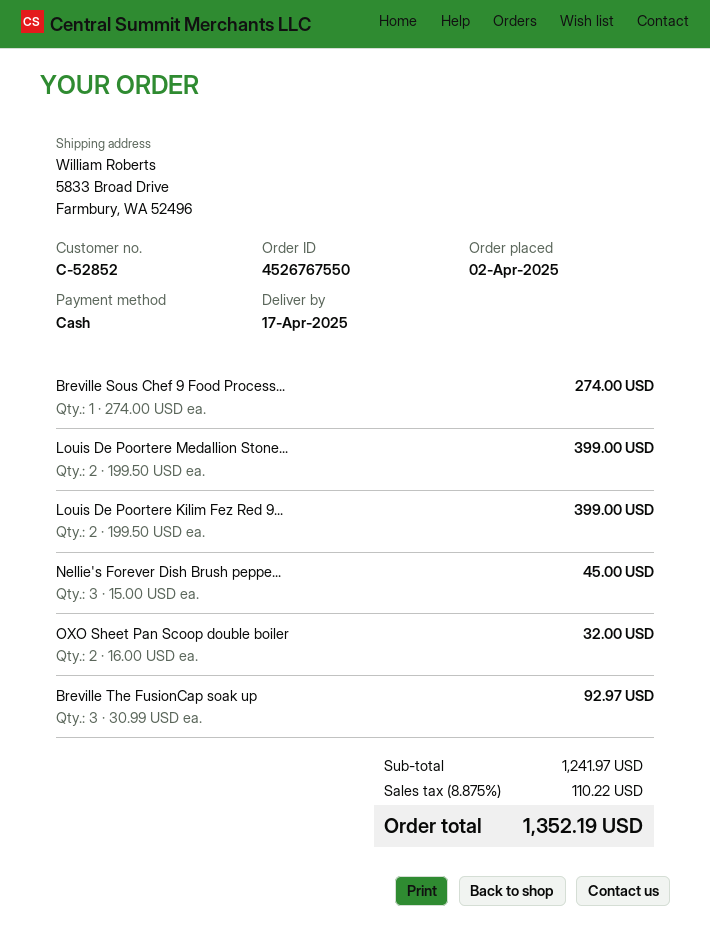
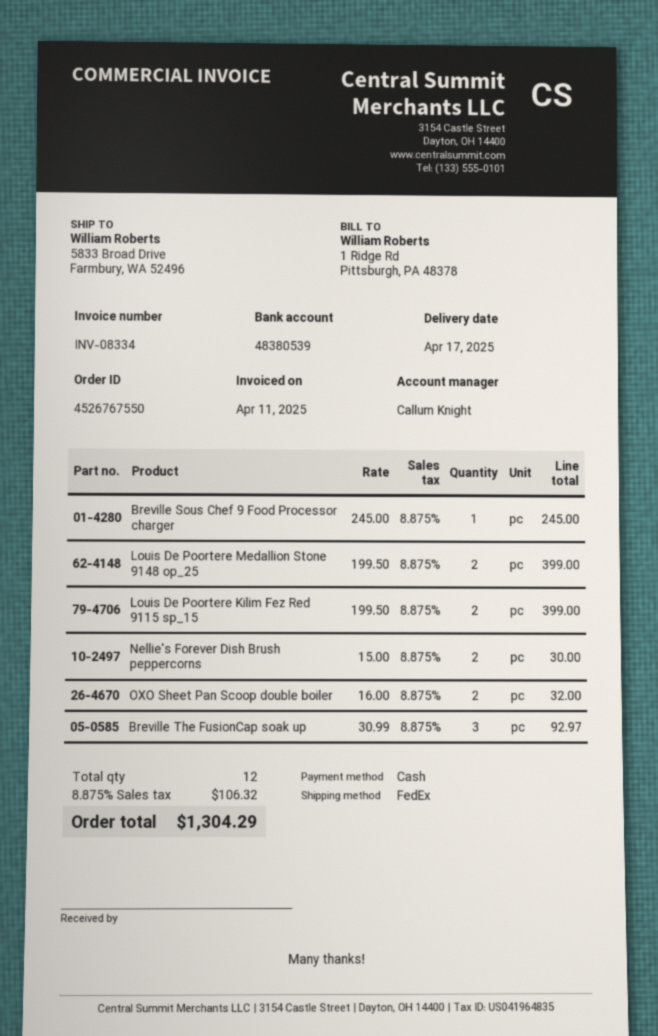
Breville Sous Chef 9 Food Process...: 1 x 274.00 = 274.00 -> 1 x 245.00 = 245.00
Nellie's Forever Dish Brush peppe...: 3 x 15.00 = 45.00 -> 2 x 15.00 = 30.00
tax: 8.875% = 110.22 -> 8.875% = 106.32
total: 1352.19 -> 1304.29

